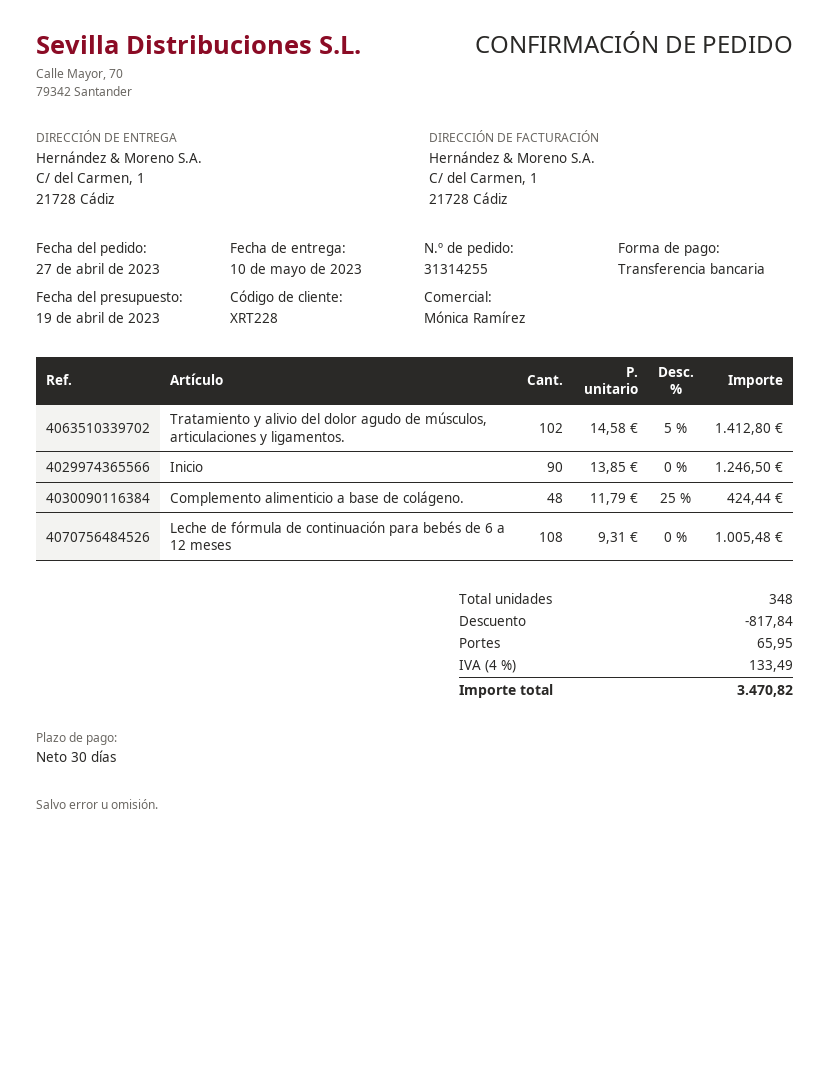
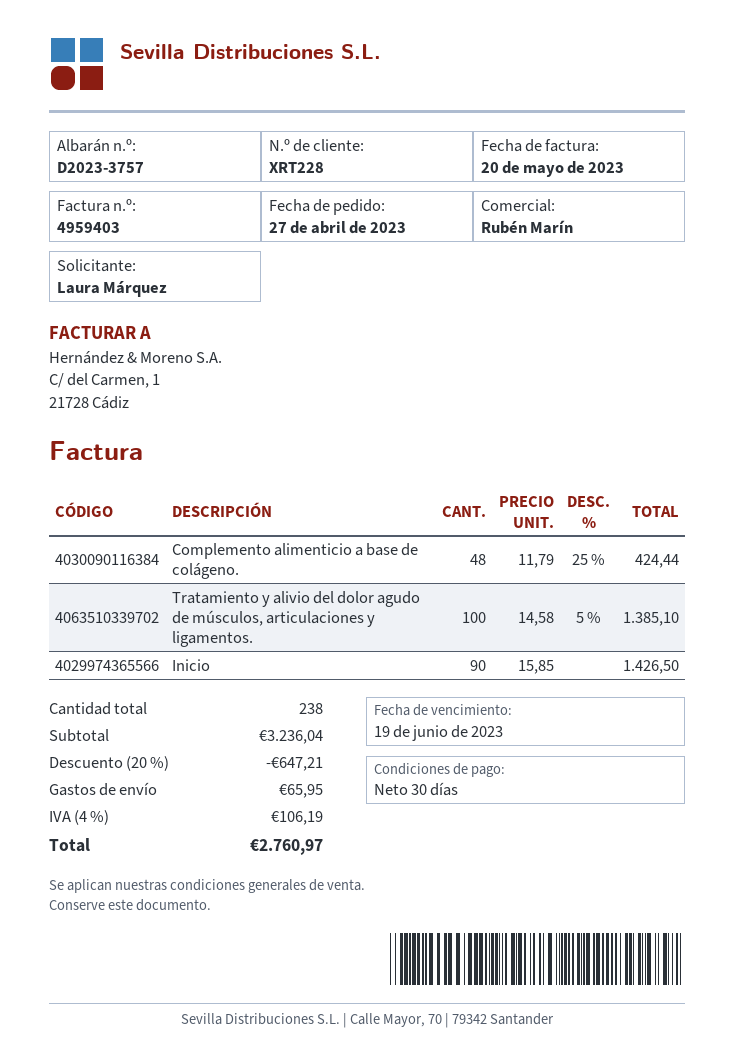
sales rep: Mónica Ramírez -> Rubén Marín
Tratamiento y alivio del dolor agudo de músculos, articulaciones y ligamentos.: 102 x 14.58 - 5% = 1412.80 -> 100 x 14.58 - 5% = 1385.10
Inicio: 90 x 13.85 = 1246.50 -> 90 x 15.85 = 1426.50
Leche de fórmula de continuación para bebés de 6 a 12 meses: 108 x 9.31 = 1005.48 -> none
total quantity: 348 -> 238
discount: 817.84 -> 647.21
tax: 4% = 133.49 -> 4% = 106.19
total: 3470.82 -> 2760.97

